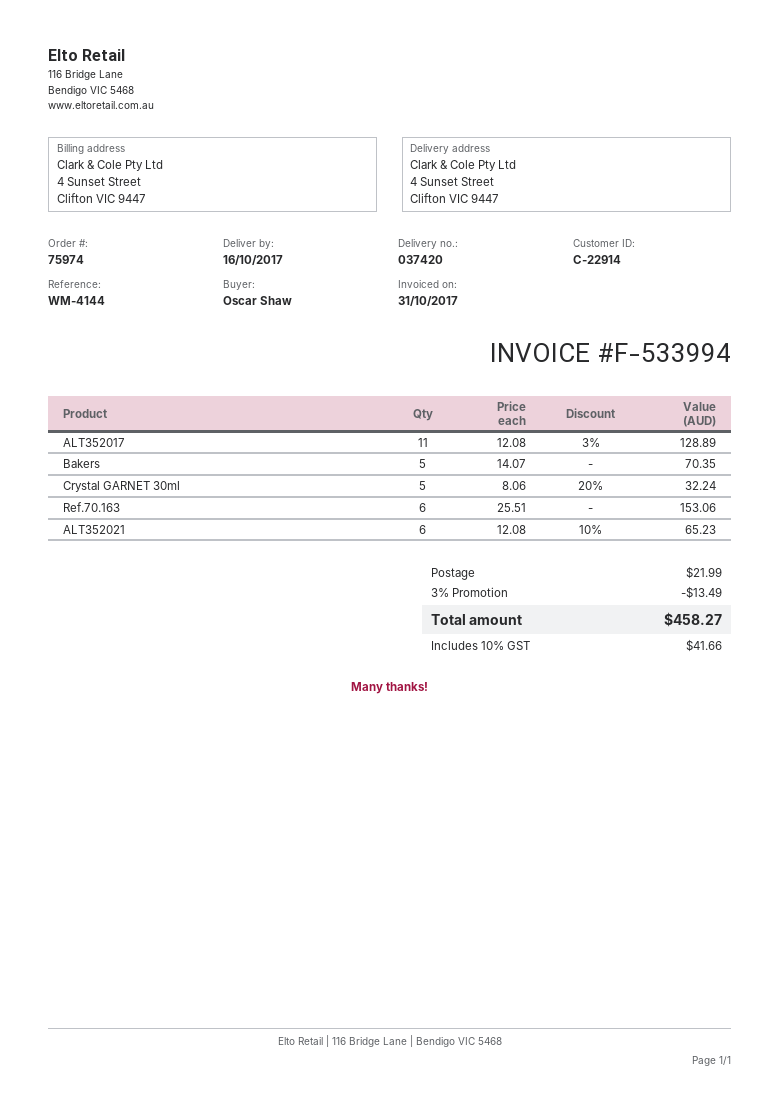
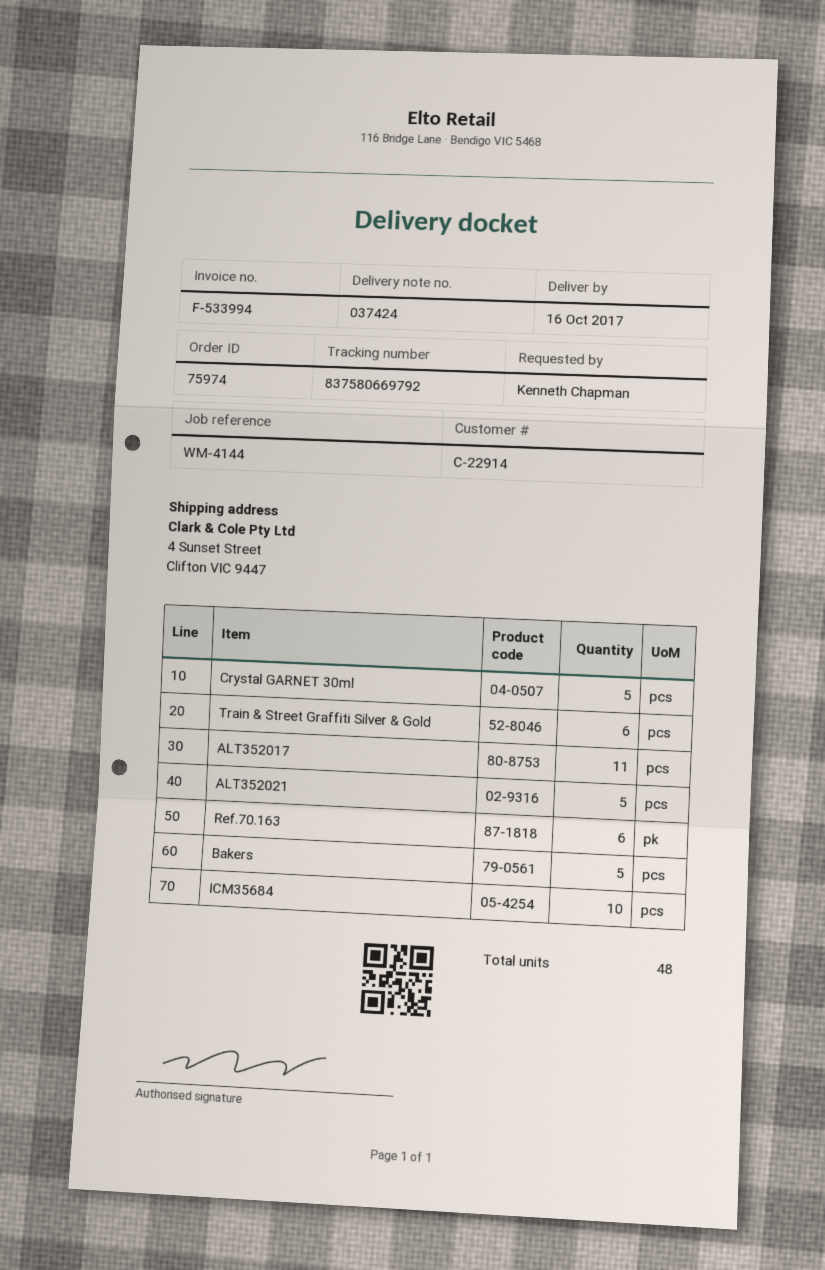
delivery note number: 037420 -> 037424
ordered by: Oscar Shaw -> Kenneth Chapman
ALT352021: 6 -> 5
Train & Street Graffiti Silver & Gold: none -> 6
ICM35684: none -> 10

